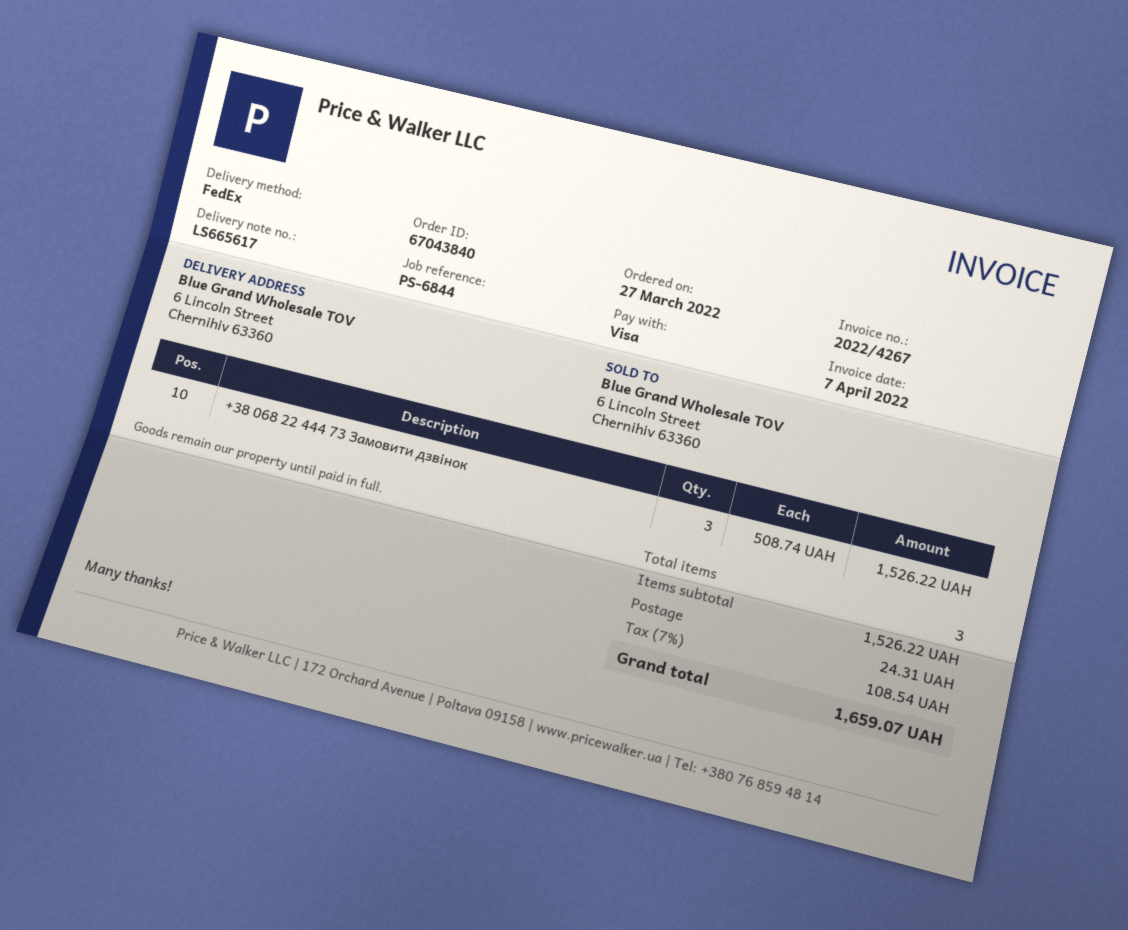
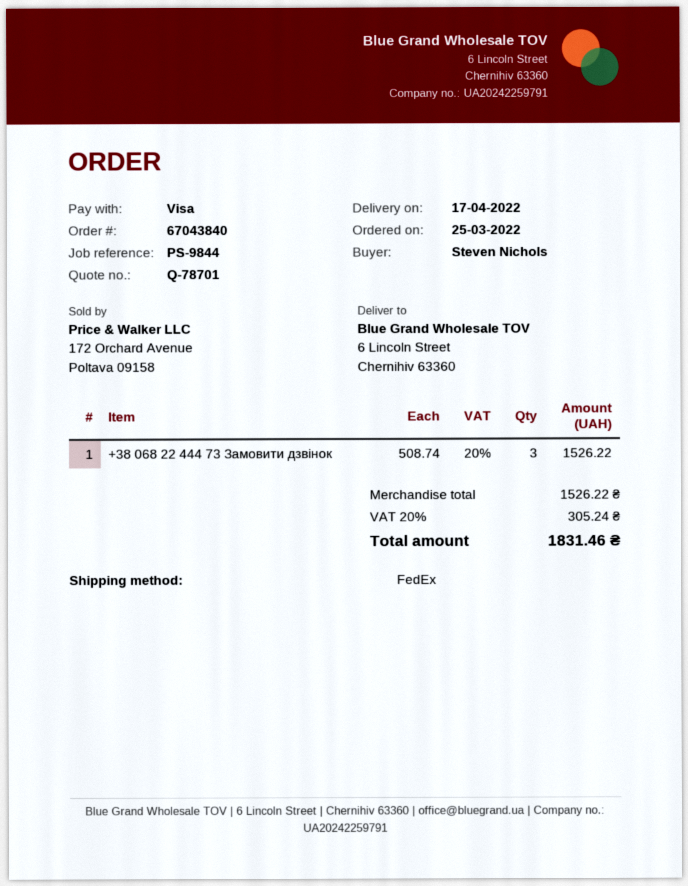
order date: 2022-03-27 -> 2022-03-25
reference: PS-6844 -> PS-9844
shipping: 24.31 -> none
tax: 7% = 108.54 -> 20% = 305.24
total: 1659.07 -> 1831.46

